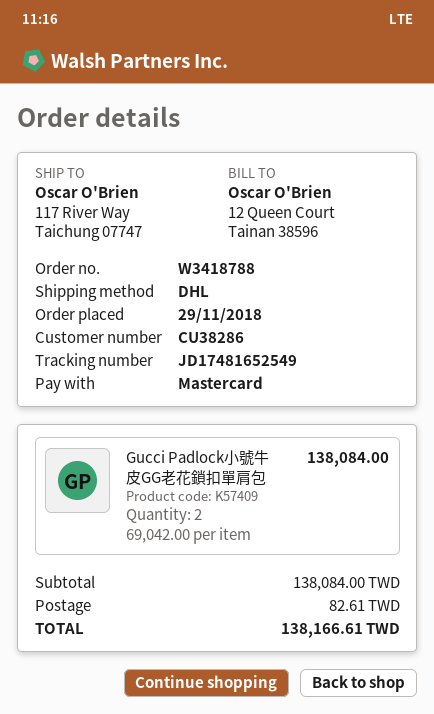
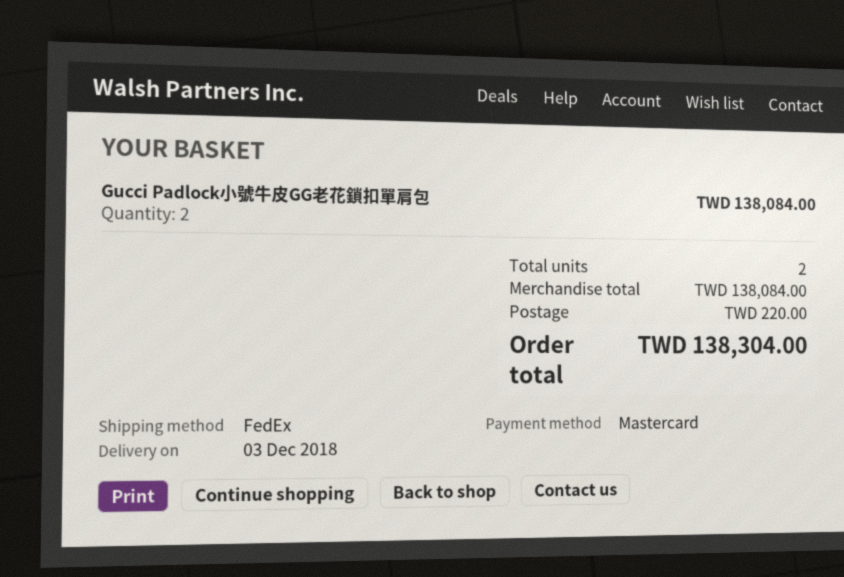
shipping method: DHL -> FedEx
shipping: 82.61 -> 220.00
total: 138166.61 -> 138304.00

